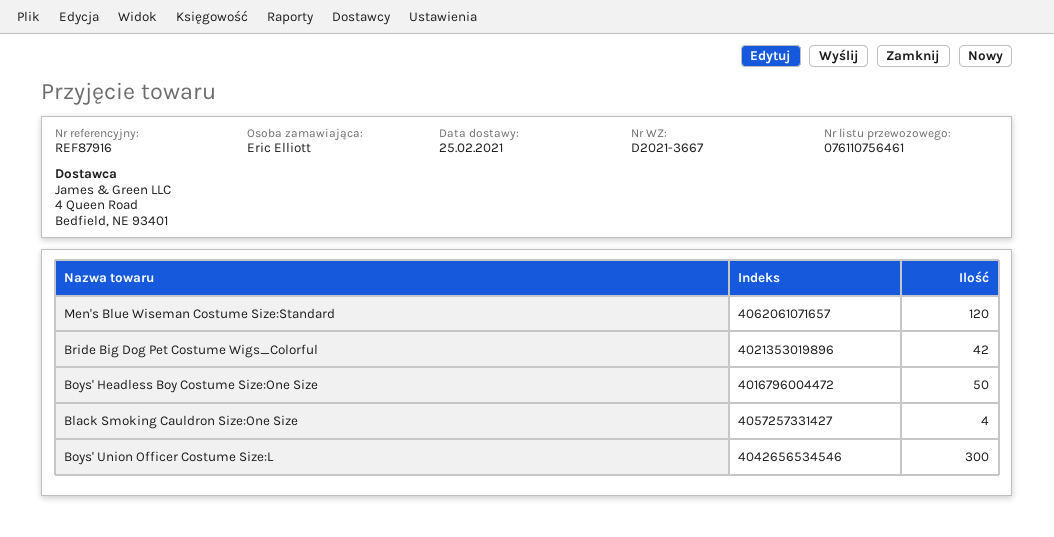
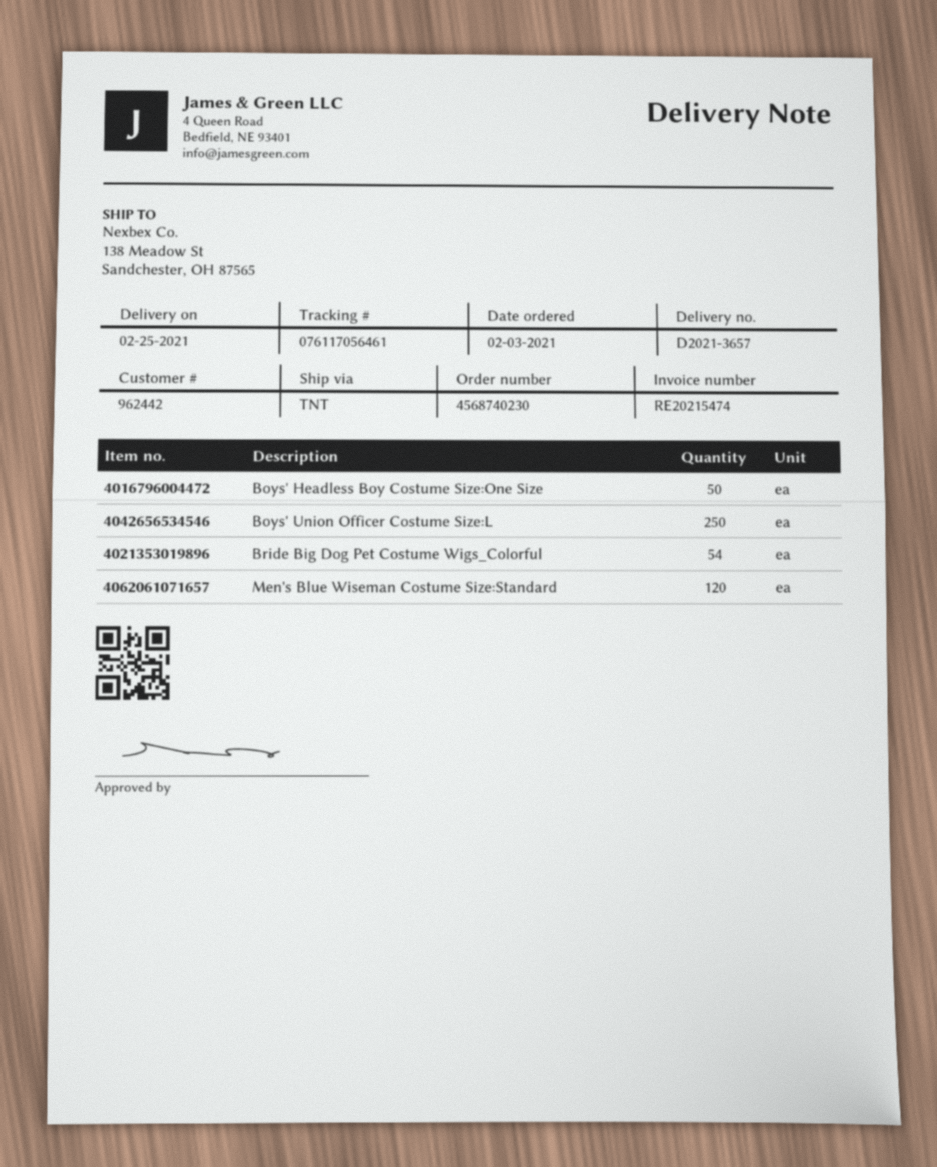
delivery note number: D2021-3667 -> D2021-3657
tracking number: 076110756461 -> 076117056461
Bride Big Dog Pet Costume Wigs_Colorful: 42 -> 54
Black Smoking Cauldron Size:One Size: 4 -> none
Boys' Union Officer Costume Size:L: 300 -> 250

